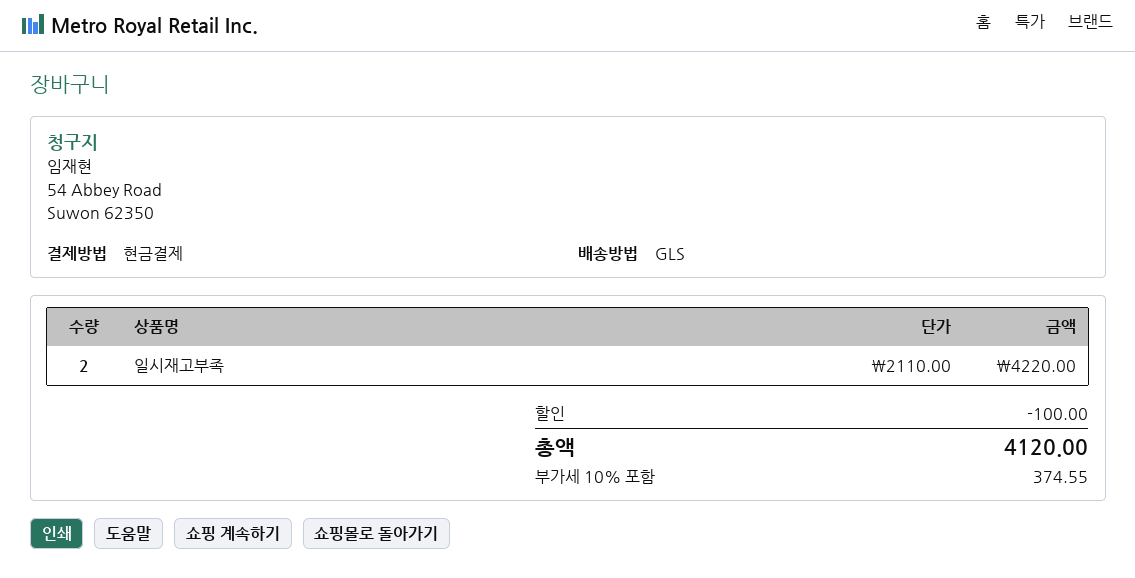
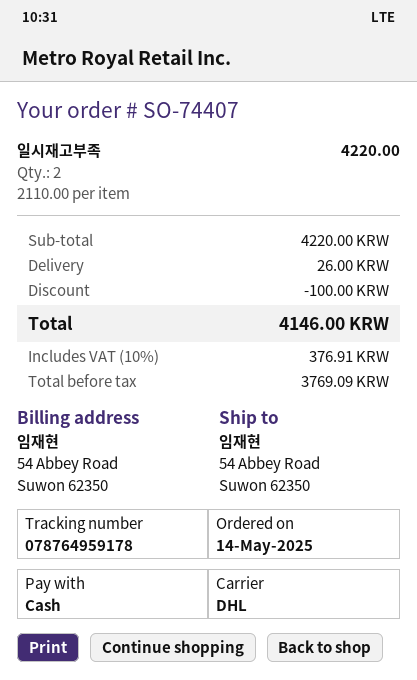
shipping method: GLS -> DHL
shipping: none -> 26.00
tax: 10% = 374.55 -> 10% = 376.91
total: 4120.00 -> 4146.00

